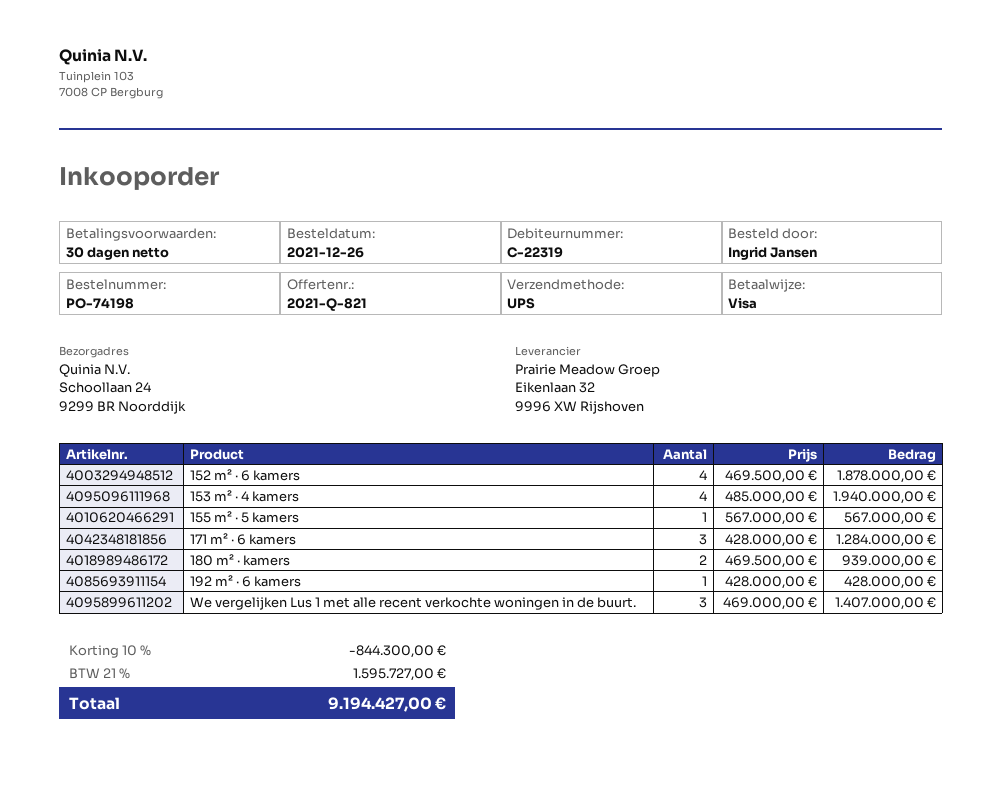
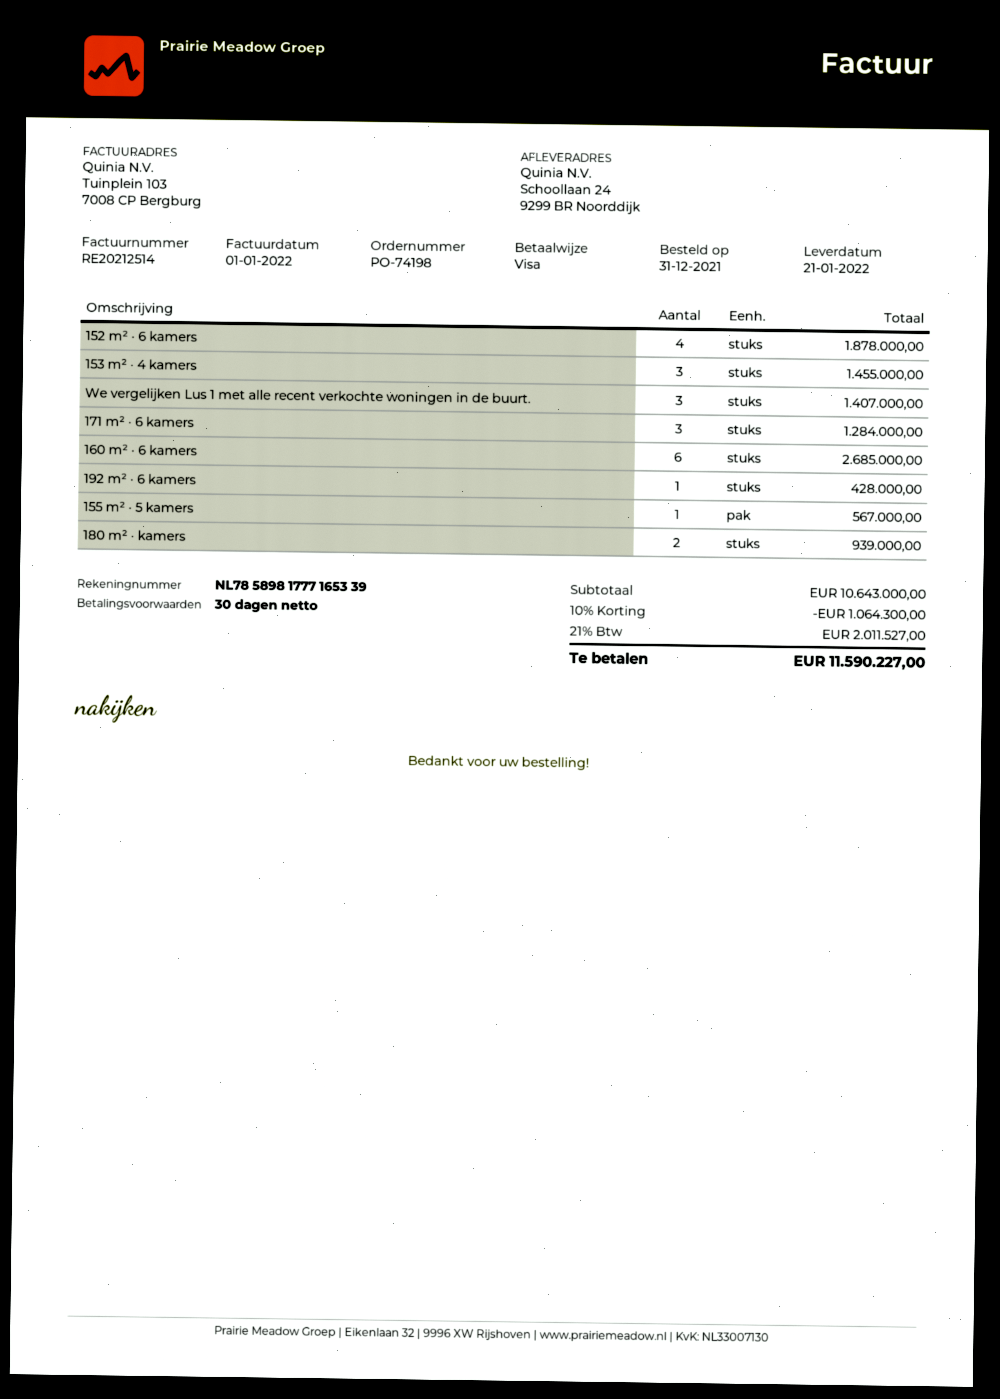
order date: 2021-12-26 -> 2021-12-31
153 m² · 4 kamers: 4 for 1940000.00 -> 3 for 1455000.00
160 m² · 6 kamers: none -> 6 for 2685000.00
discount: 10% = 844300.00 -> 10% = 1064300.00
tax: 21% = 1595727.00 -> 21% = 2011527.00
total: 9194427.00 -> 11590227.00

